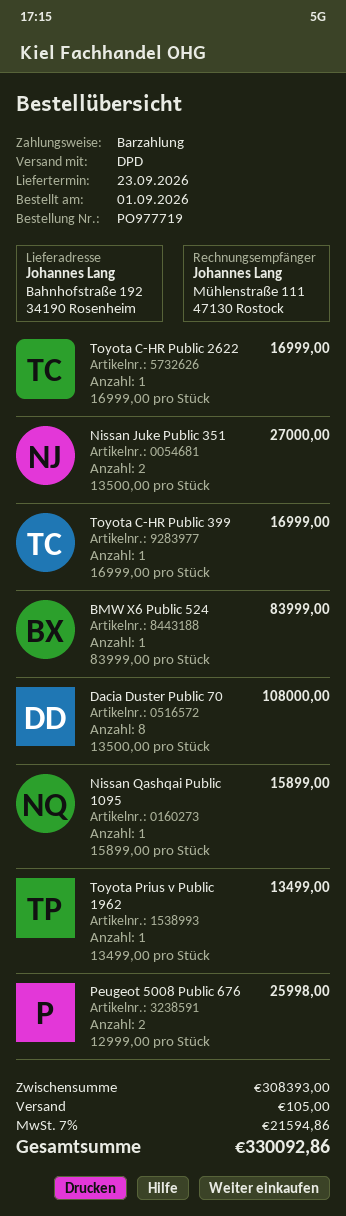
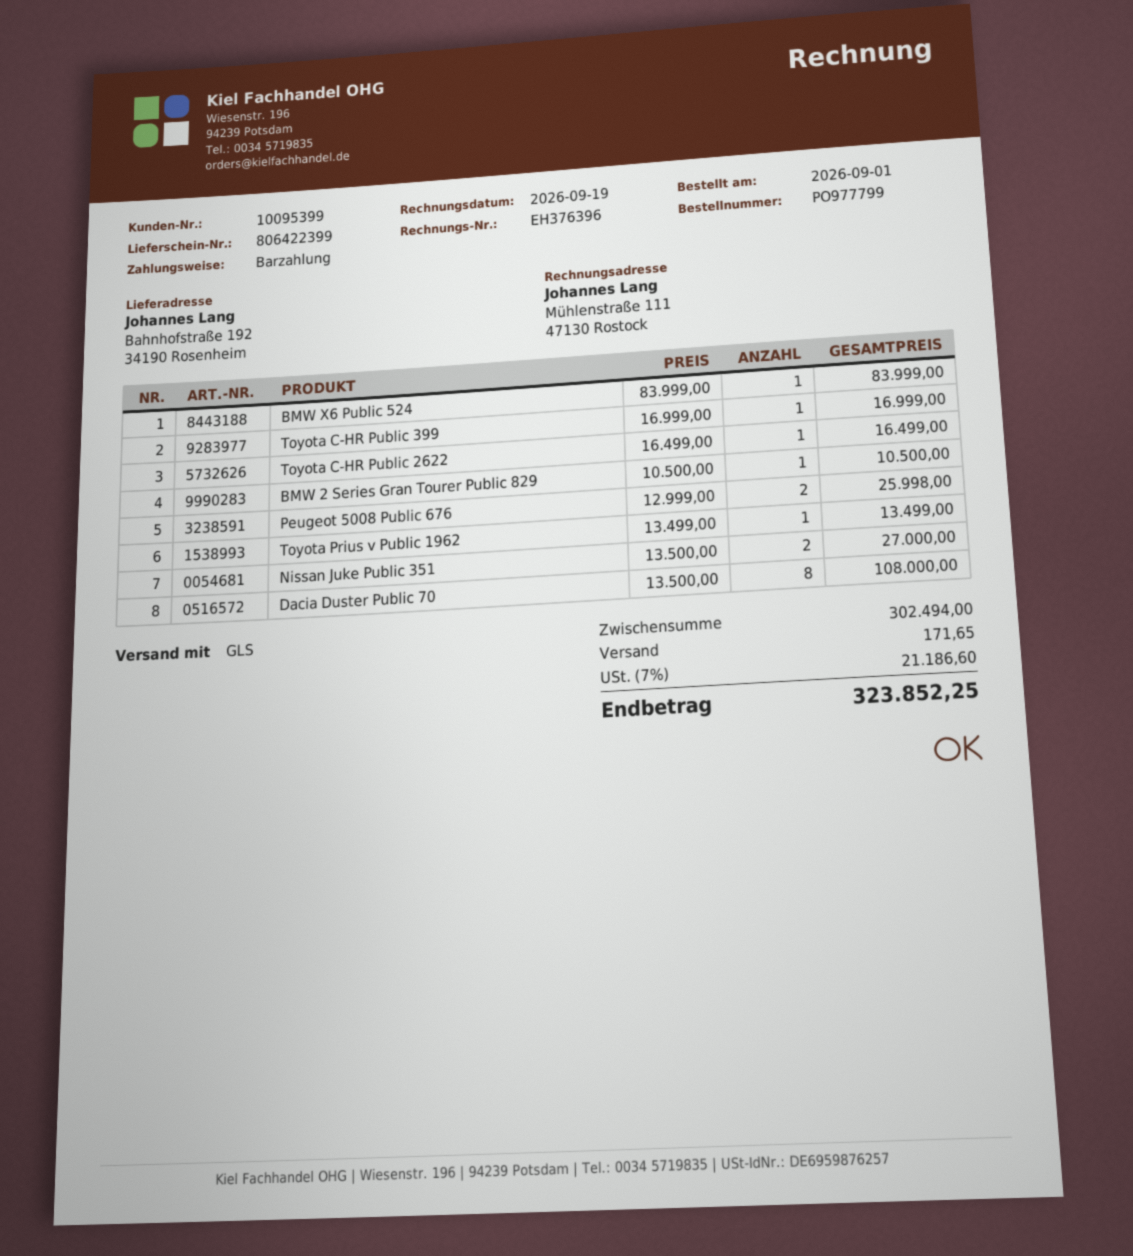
order number: PO977719 -> PO977799
shipping method: DPD -> GLS
Toyota C-HR Public 2622: 1 x 16999.00 = 16999.00 -> 1 x 16499.00 = 16499.00
Nissan Qashqai Public 1095: 1 x 15899.00 = 15899.00 -> none
BMW 2 Series Gran Tourer Public 829: none -> 1 x 10500.00 = 10500.00
subtotal: 308393.00 -> 302494.00
shipping: 105.00 -> 171.65
tax: 7% = 21594.86 -> 7% = 21186.60
total: 330092.86 -> 323852.25

